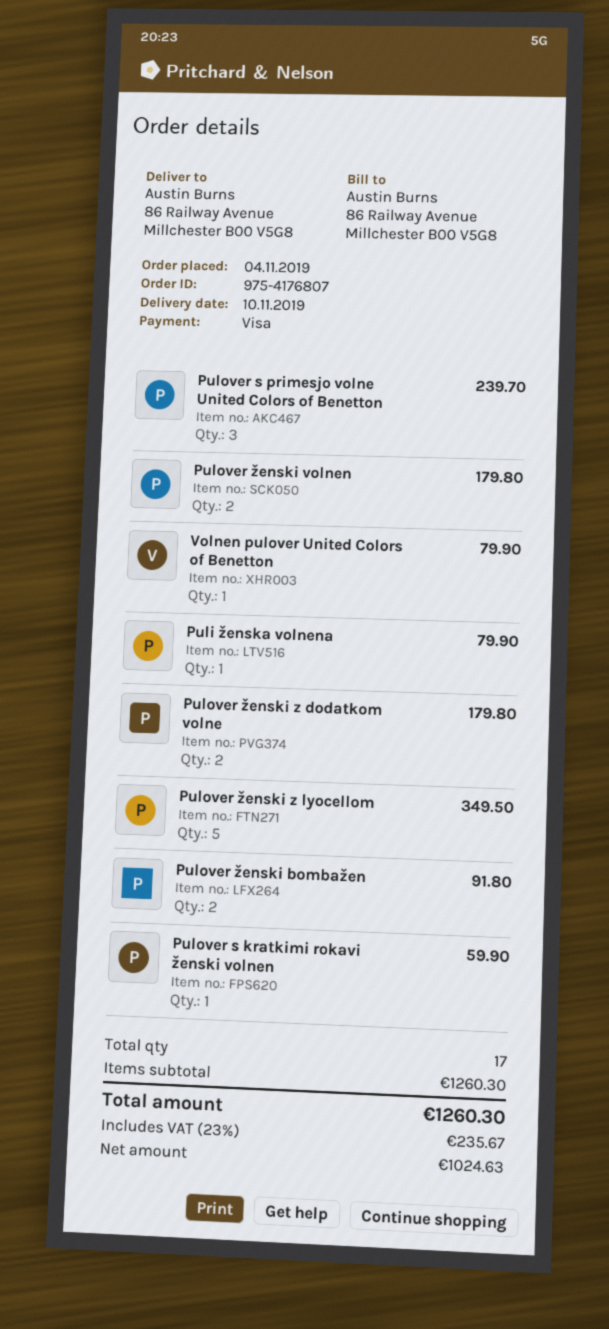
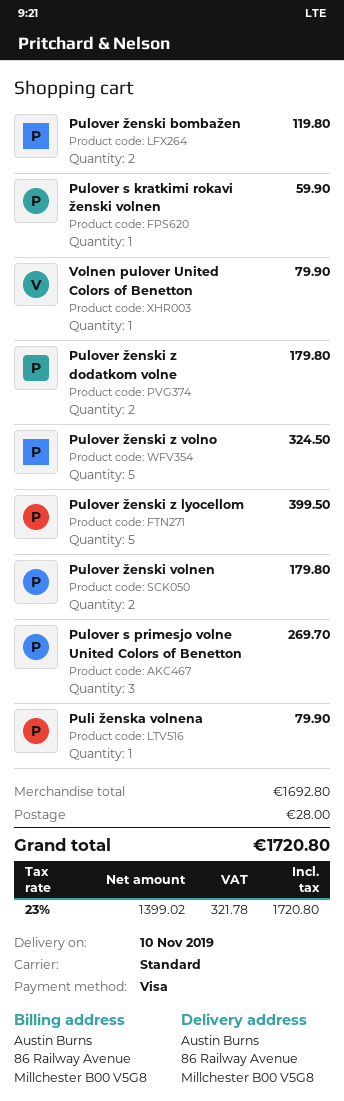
Pulover s primesjo volne United Colors of Benetton: 3 for 239.70 -> 3 for 269.70
Pulover ženski z lyocellom: 5 for 349.50 -> 5 for 399.50
Pulover ženski bombažen: 2 for 91.80 -> 2 for 119.80
Pulover ženski z volno: none -> 5 for 324.50
subtotal: 1260.30 -> 1692.80
shipping: none -> 28.00
net: 1024.63 -> 1399.02
tax: 23% = 235.67 -> 23% = 321.78
total: 1260.30 -> 1720.80

